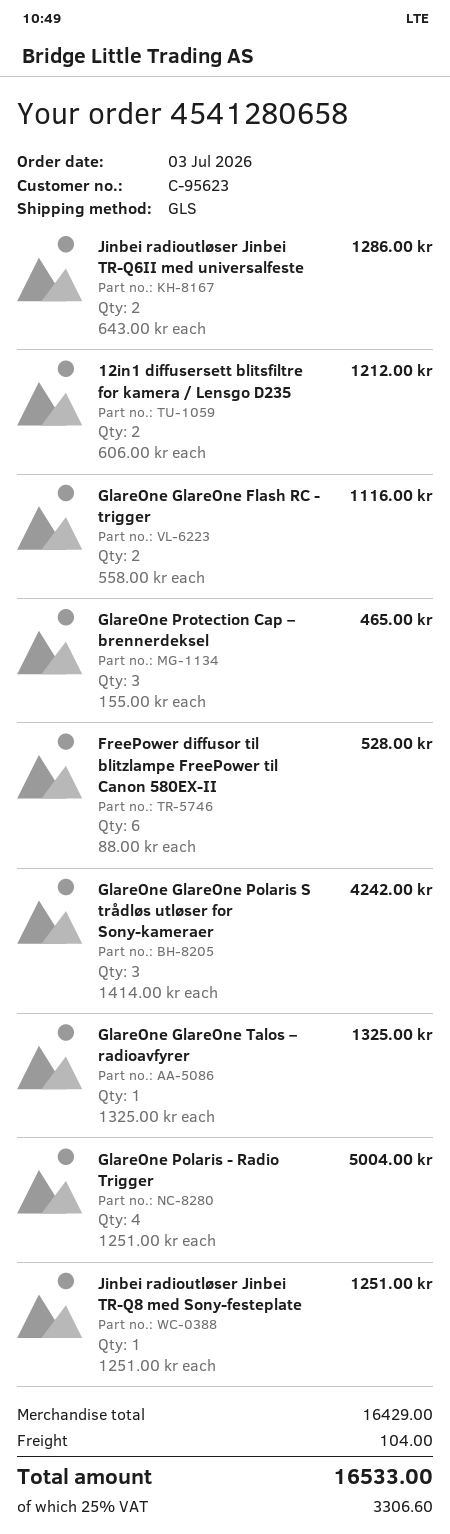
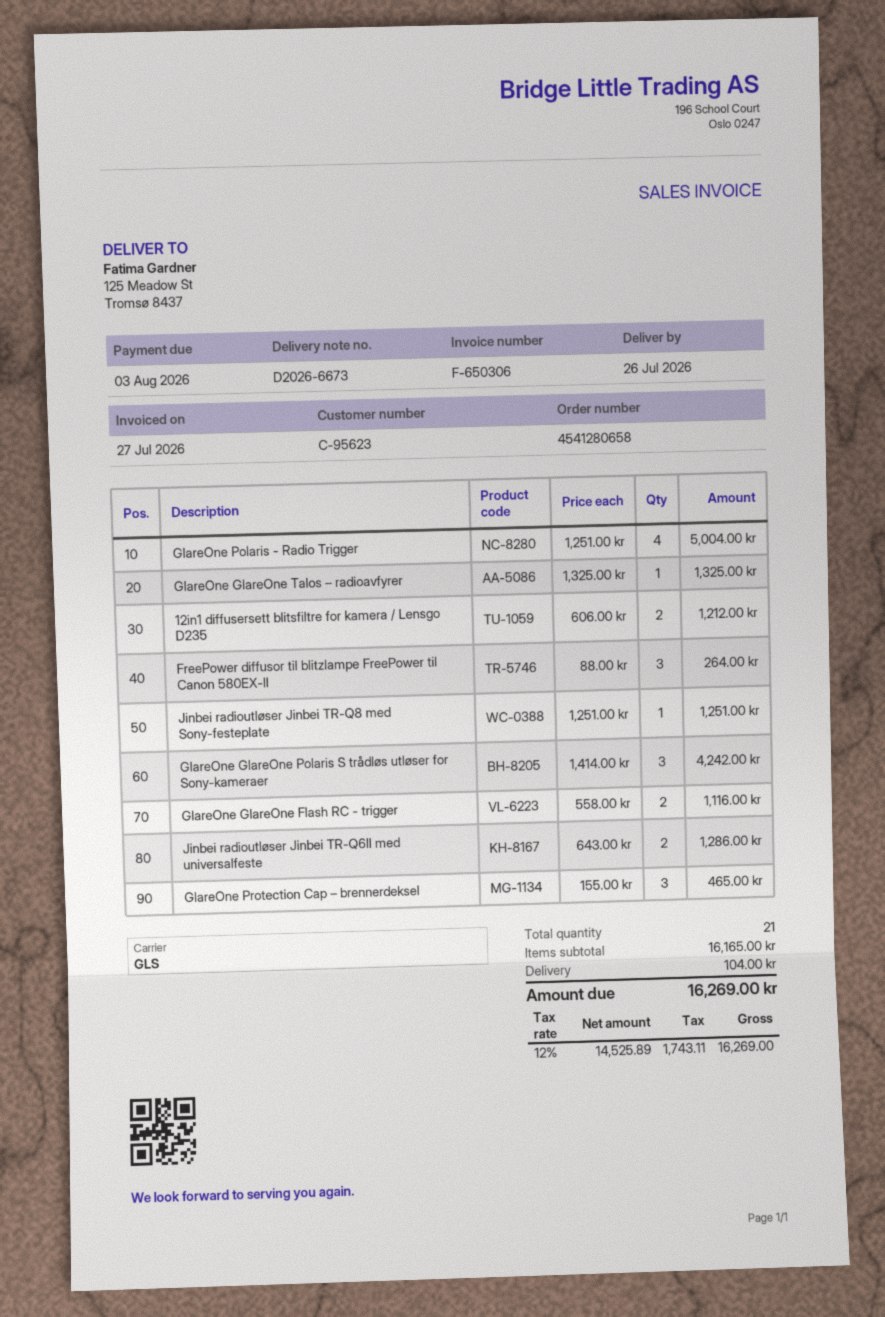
FreePower diffusor til blitzlampe FreePower til Canon 580EX-II: 6 x 88.00 = 528.00 -> 3 x 88.00 = 264.00
subtotal: 16429.00 -> 16165.00
tax: 25% = 3306.60 -> 12% = 1743.11
total: 16533.00 -> 16269.00

